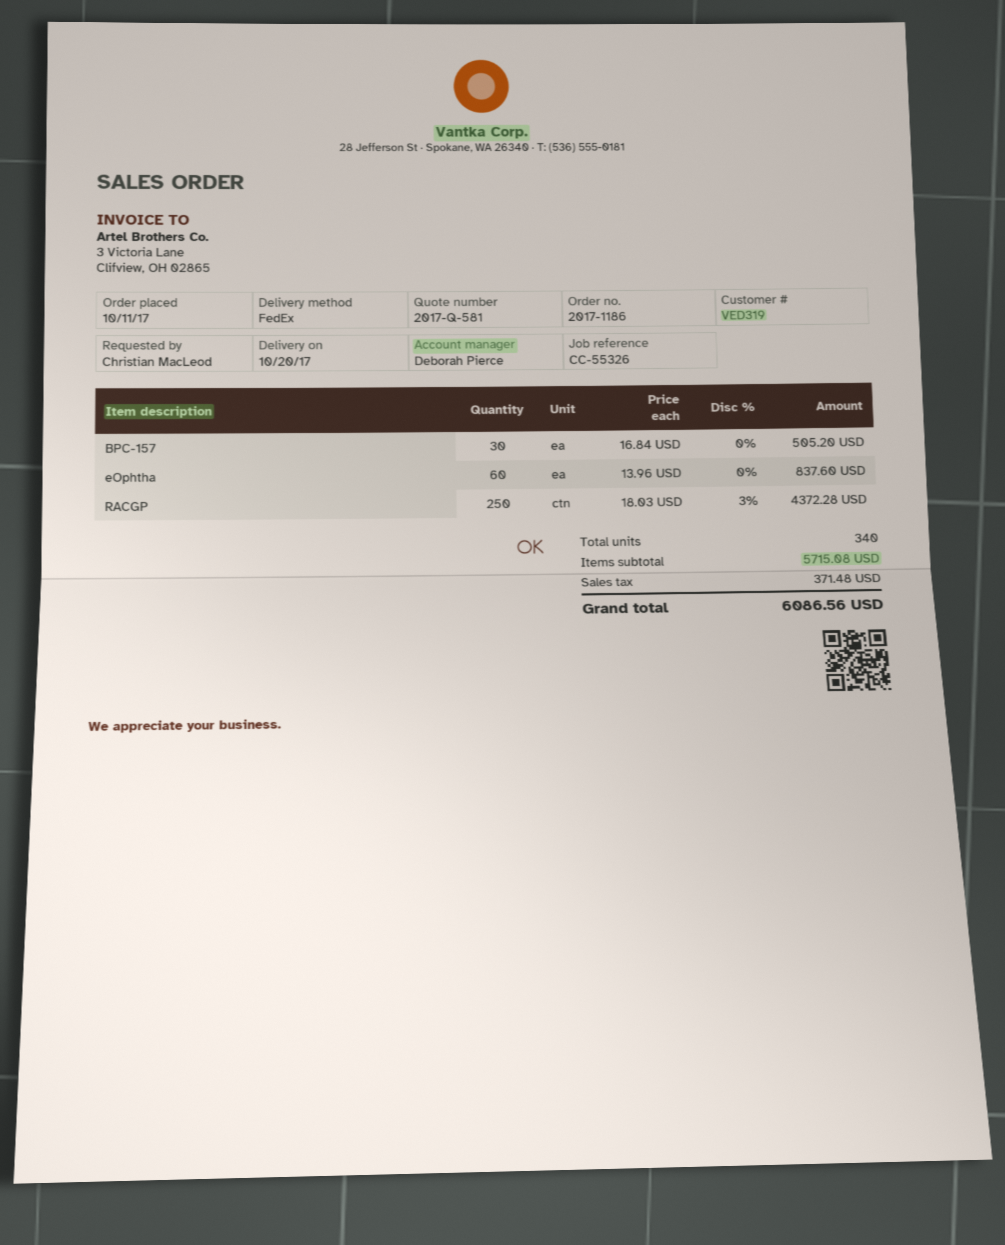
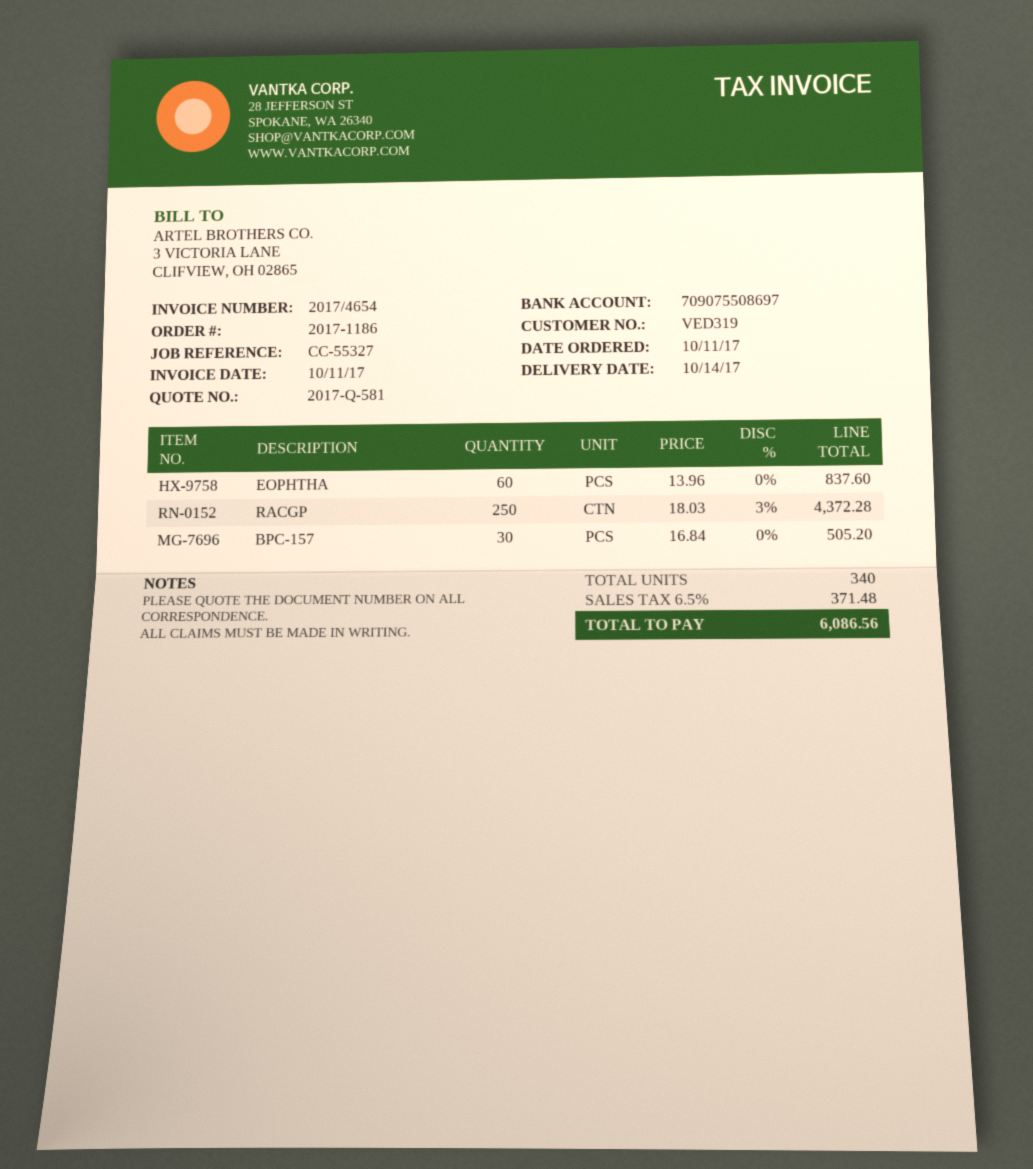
delivery date: 2017-10-20 -> 2017-10-14
reference: CC-55326 -> CC-55327

